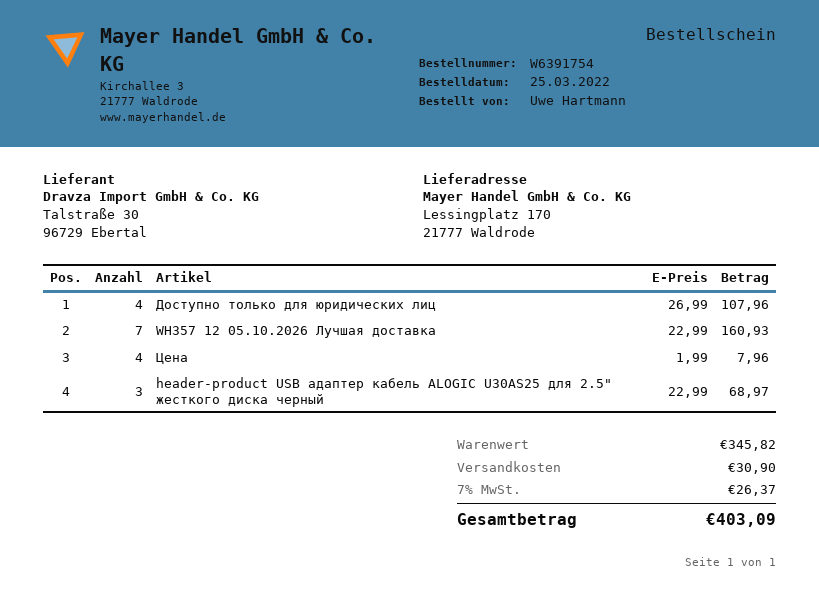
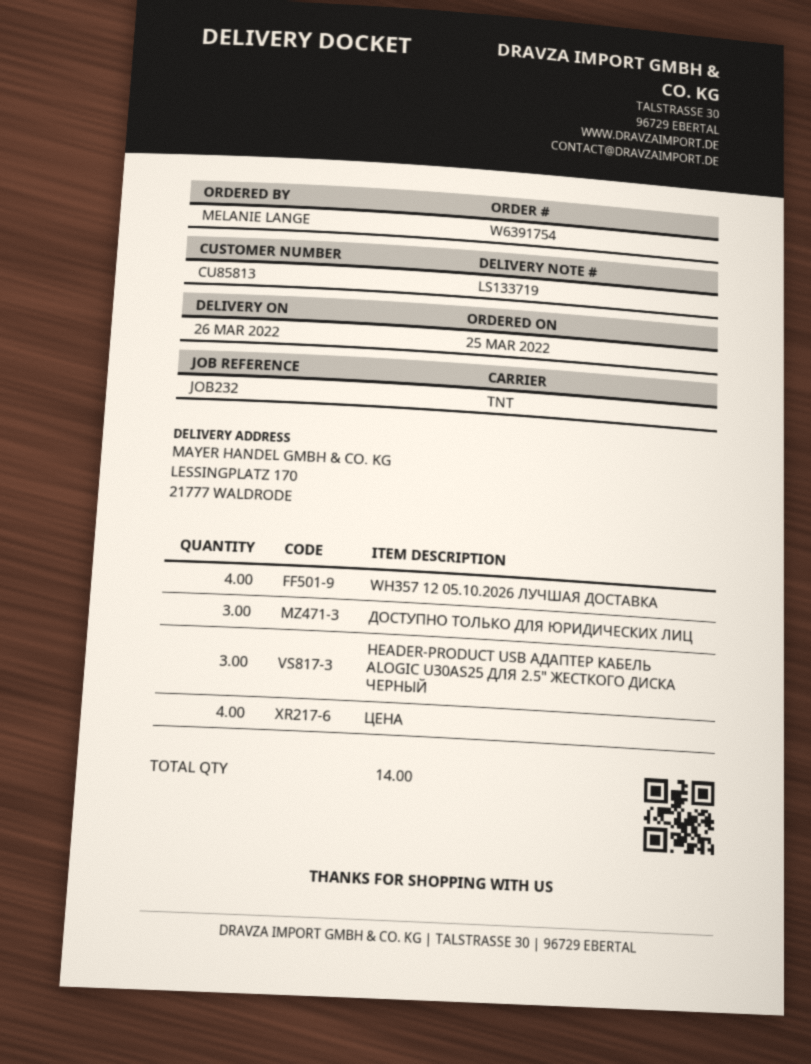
ordered by: Uwe Hartmann -> MELANIE LANGE
Доступно только для юридических лиц: 4 -> 3
WH357 12 05.10.2026 Лучшая доставка: 7 -> 4

